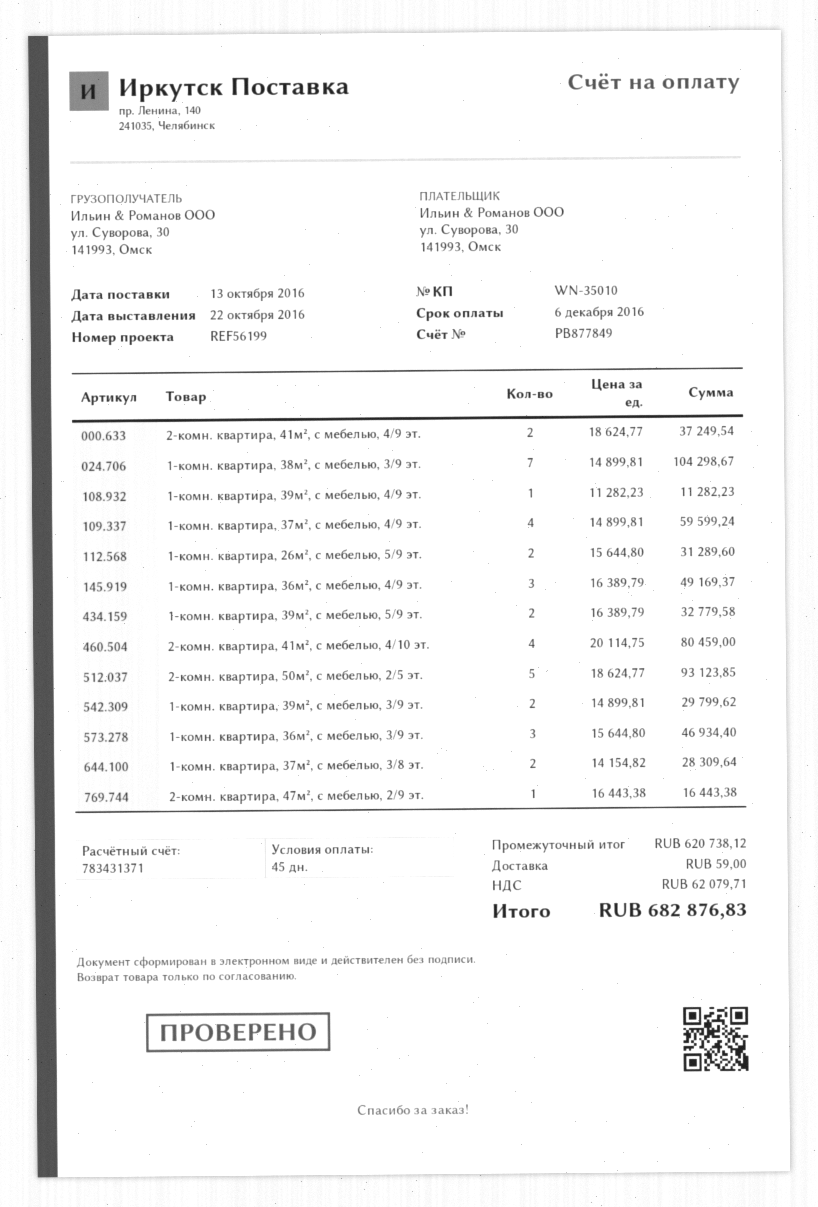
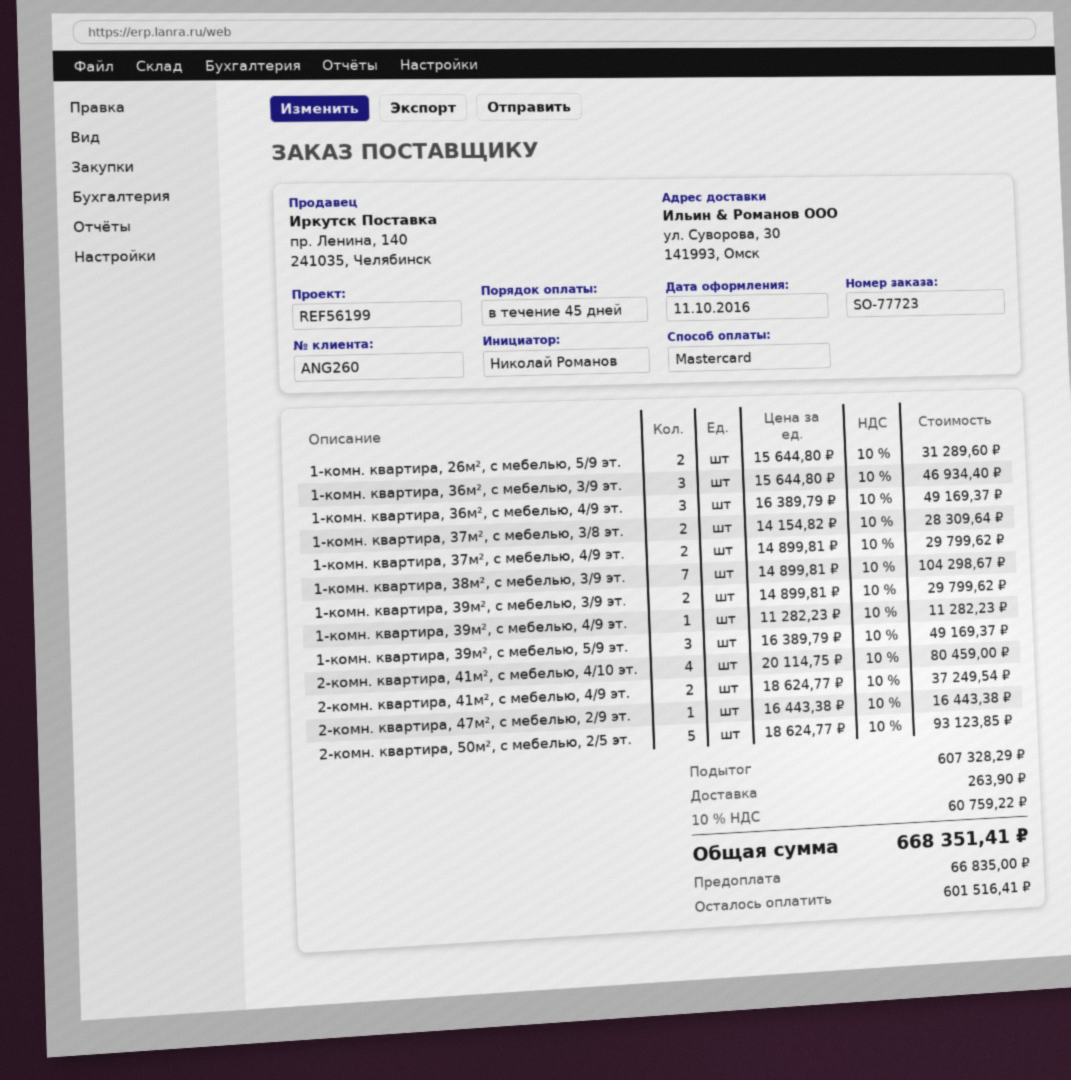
1-комн. квартира, 37м², с мебелью, 4/9 эт.: 4 x 14899.81 = 59599.24 -> 2 x 14899.81 = 29799.62
1-комн. квартира, 39м², с мебелью, 5/9 эт.: 2 x 16389.79 = 32779.58 -> 3 x 16389.79 = 49169.37
subtotal: 620738.12 -> 607328.29
shipping: 59.00 -> 263.90
tax: 62079.71 -> 60759.22
total: 682876.83 -> 668351.41

